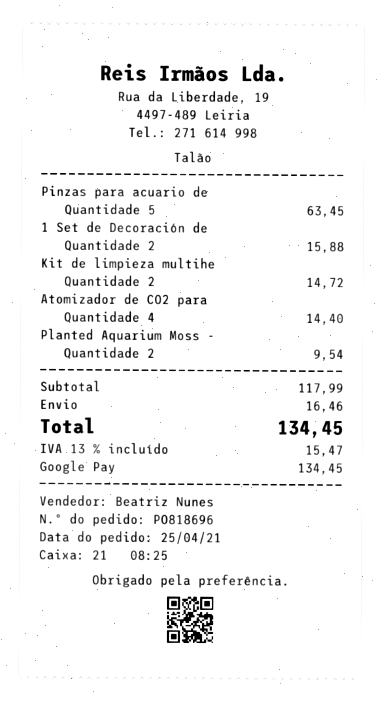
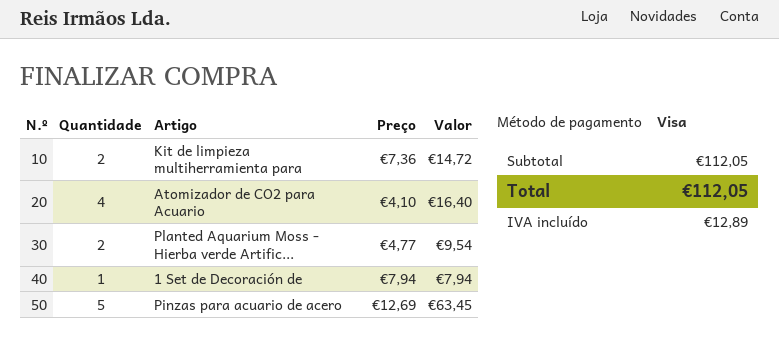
payment method: Google Pay -> Visa
1 Set de Decoración de: 2 for 15.88 -> 1 for 7.94
Atomizador de CO2 para: 4 for 14.40 -> 4 for 16.40
subtotal: 117.99 -> 112.05
shipping: 16.46 -> none
tax: 15.47 -> 12.89
total: 134.45 -> 112.05

